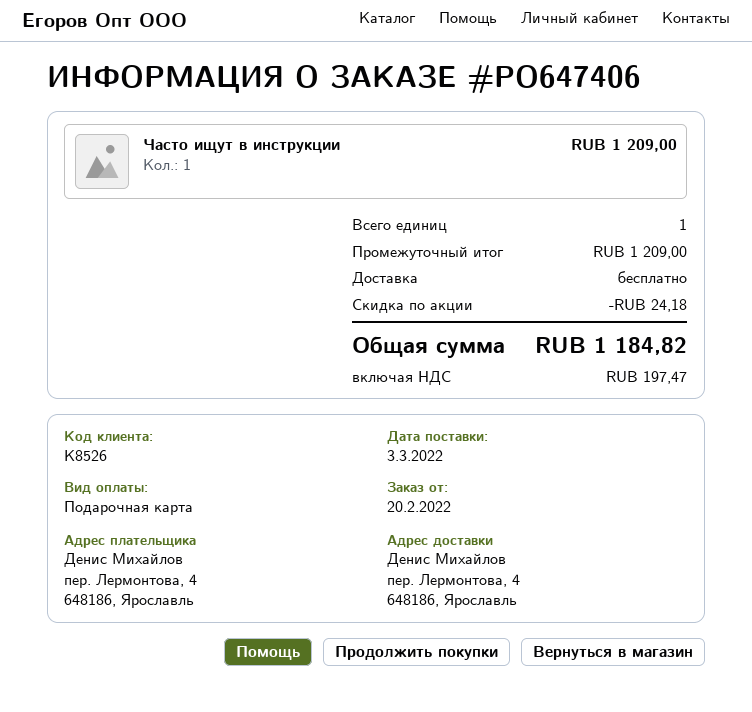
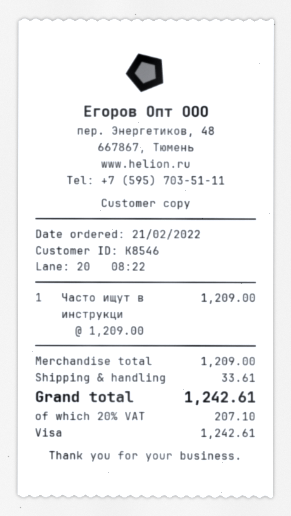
order date: 2022-02-20 -> 2022-02-21
customer number: K8526 -> K8546
payment method: gift card -> Visa
discount: 24.18 -> none
shipping: 0.00 -> 33.61
tax: 197.47 -> 207.10
total: 1184.82 -> 1242.61

